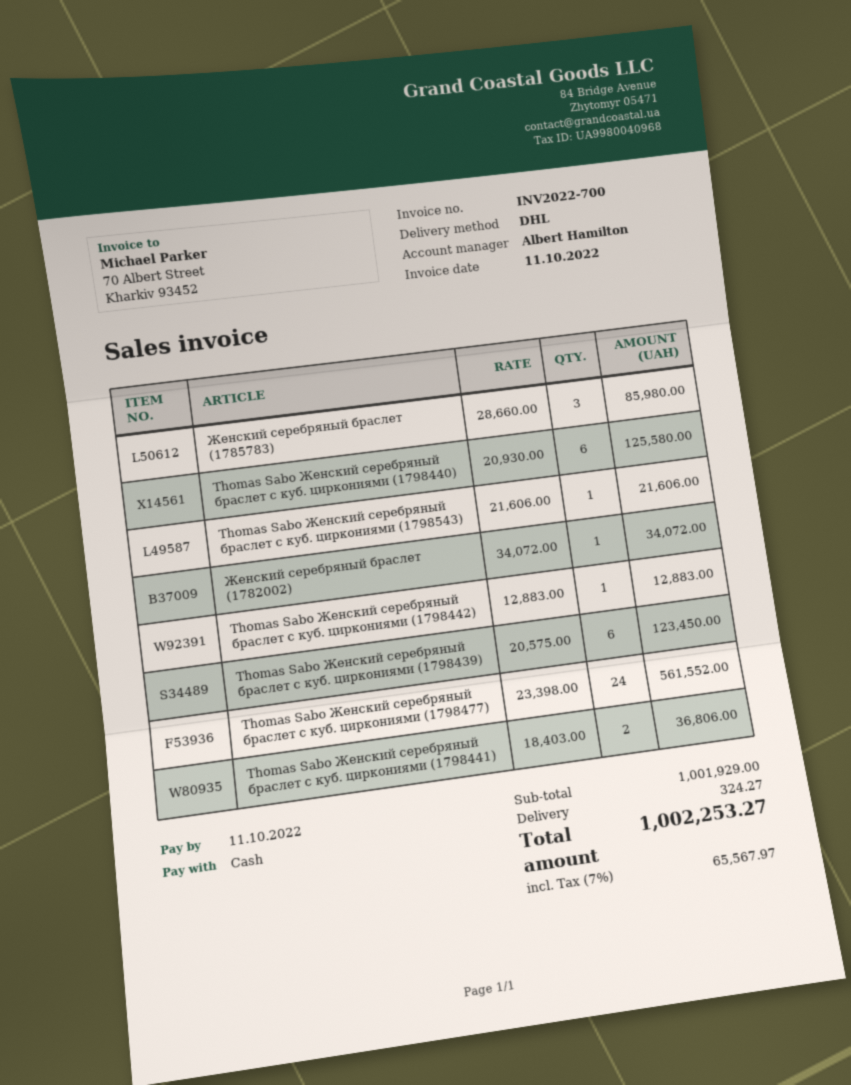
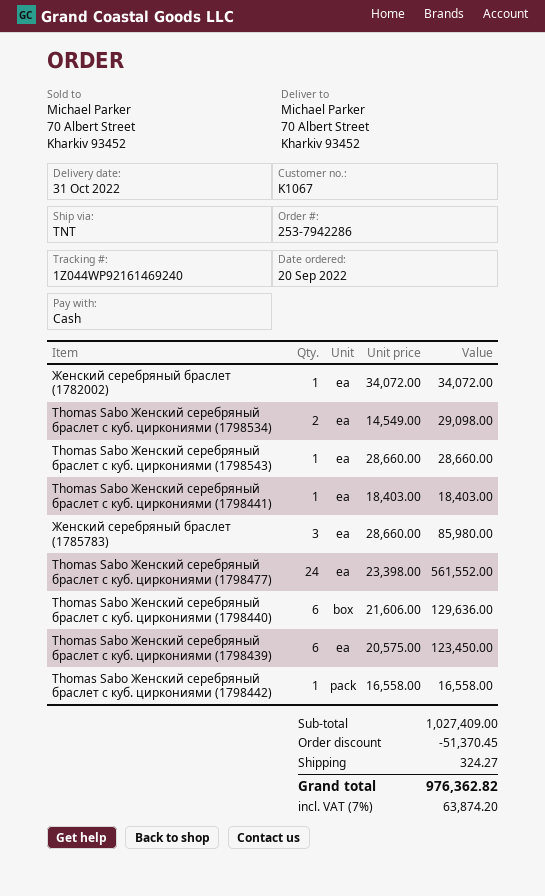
shipping method: DHL -> TNT
Thomas Sabo Женский серебряный браслет с куб. циркониями (1798440): 6 x 20930.00 = 125580.00 -> 6 x 21606.00 = 129636.00
Thomas Sabo Женский серебряный браслет с куб. циркониями (1798543): 1 x 21606.00 = 21606.00 -> 1 x 28660.00 = 28660.00
Thomas Sabo Женский серебряный браслет с куб. циркониями (1798442): 1 x 12883.00 = 12883.00 -> 1 x 16558.00 = 16558.00
Thomas Sabo Женский серебряный браслет с куб. циркониями (1798441): 2 x 18403.00 = 36806.00 -> 1 x 18403.00 = 18403.00
Thomas Sabo Женский серебряный браслет с куб. циркониями (1798534): none -> 2 x 14549.00 = 29098.00
subtotal: 1001929.00 -> 1027409.00
discount: none -> 51370.45
tax: 7% = 65567.97 -> 7% = 63874.20
total: 1002253.27 -> 976362.82

